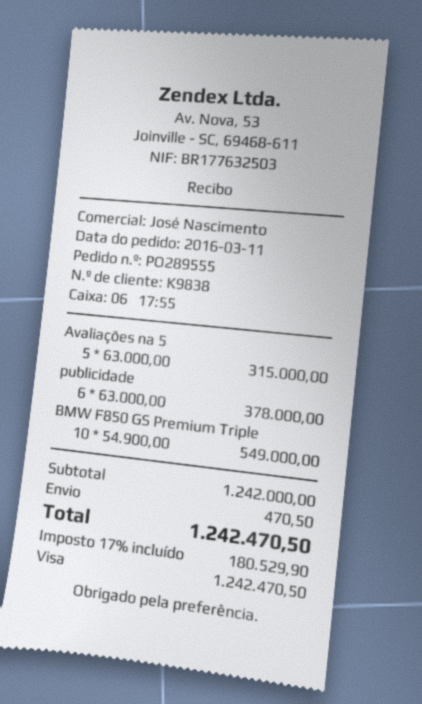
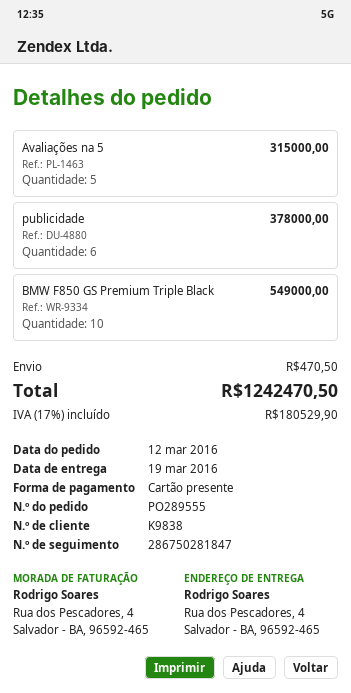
order date: 2016-03-11 -> 2016-03-12
payment method: Visa -> gift card

